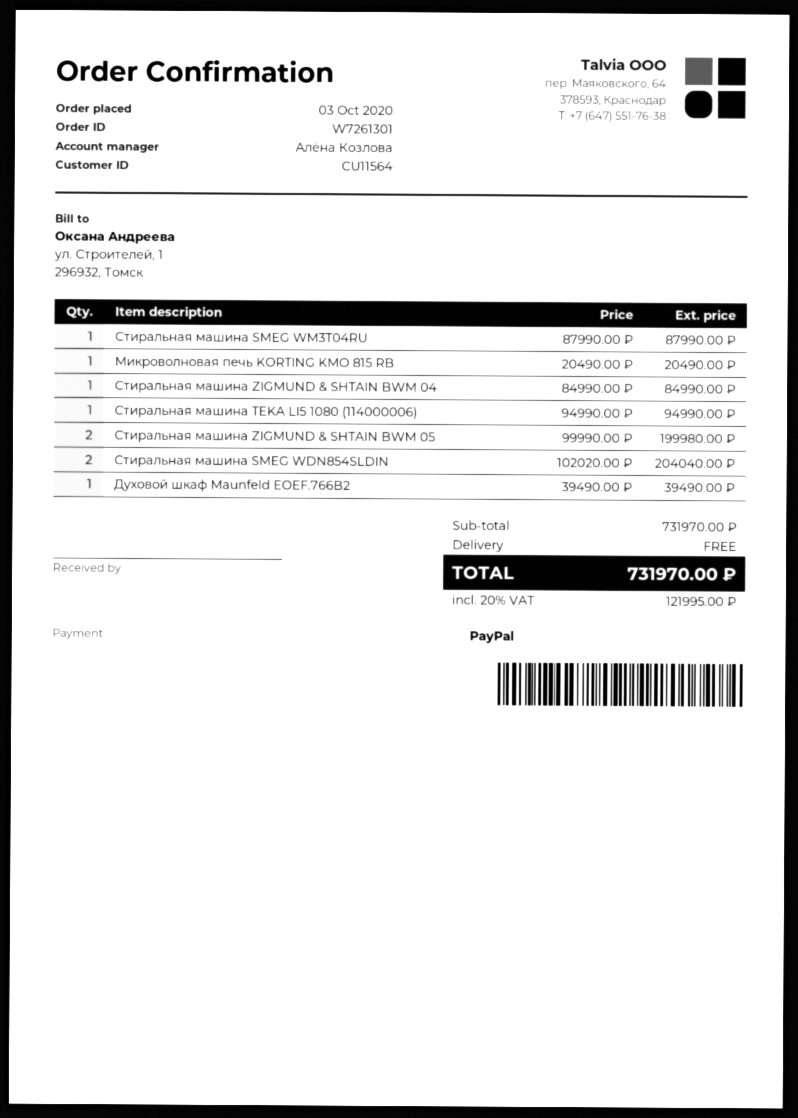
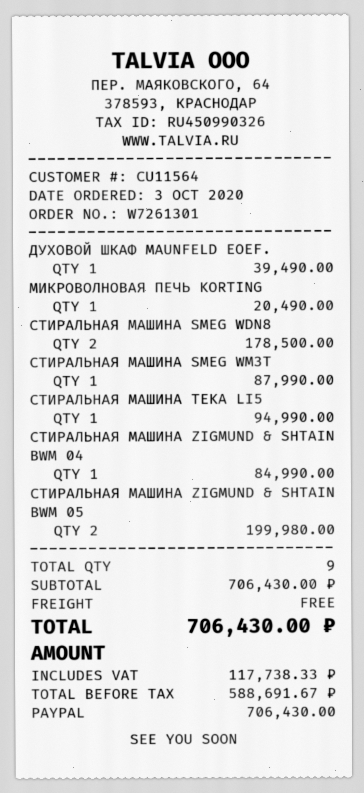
Стиральная машина SMEG WDN854SLDIN: 2 for 204040.00 -> 2 for 178500.00
subtotal: 731970.00 -> 706430.00
tax: 121995.00 -> 117738.33
total: 731970.00 -> 706430.00

